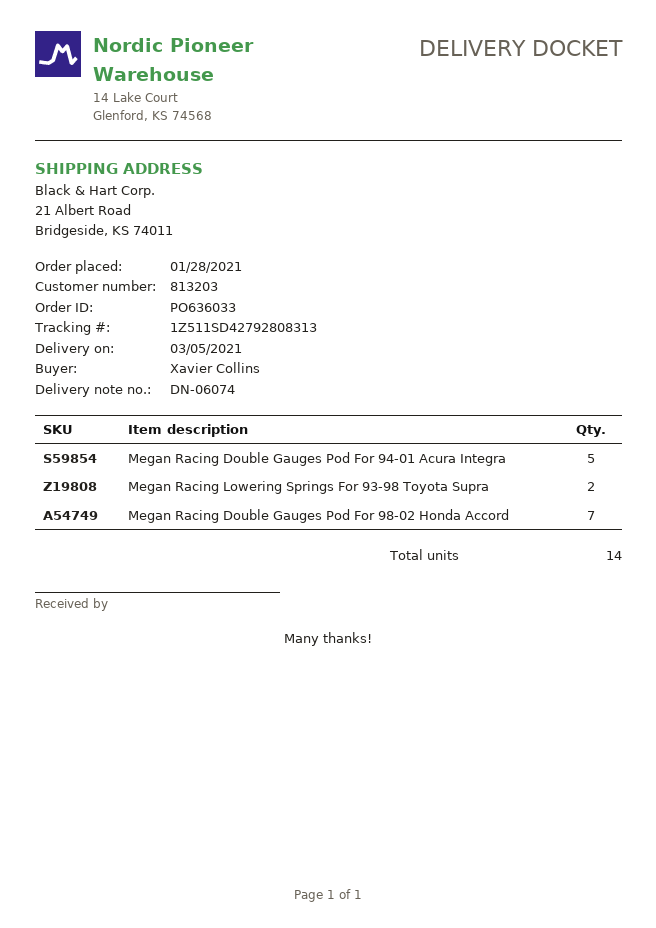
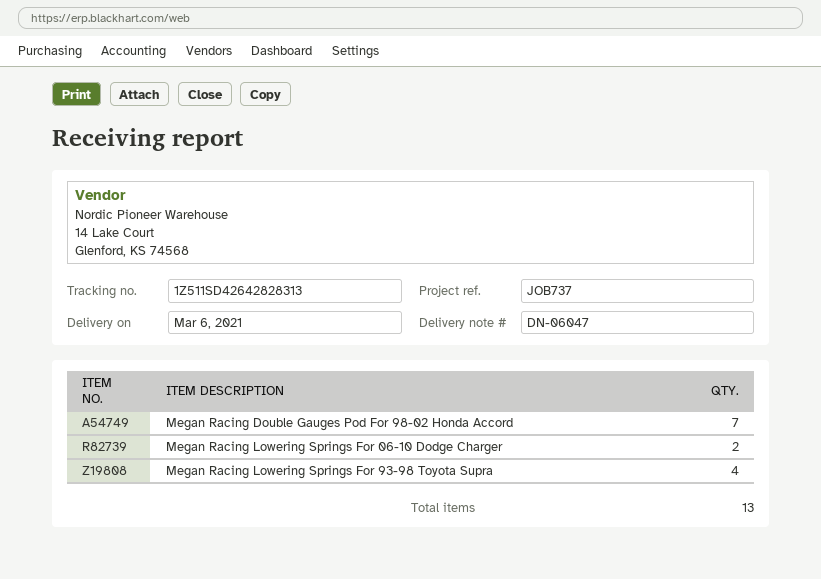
delivery note number: DN-06074 -> DN-06047
delivery date: 2021-03-05 -> 2021-03-06
tracking number: 1Z511SD42792808313 -> 1Z511SD42642828313
Megan Racing Double Gauges Pod For 94-01 Acura Integra: 5 -> none
Megan Racing Lowering Springs For 93-98 Toyota Supra: 2 -> 4
Megan Racing Lowering Springs For 06-10 Dodge Charger: none -> 2
total quantity: 14 -> 13

